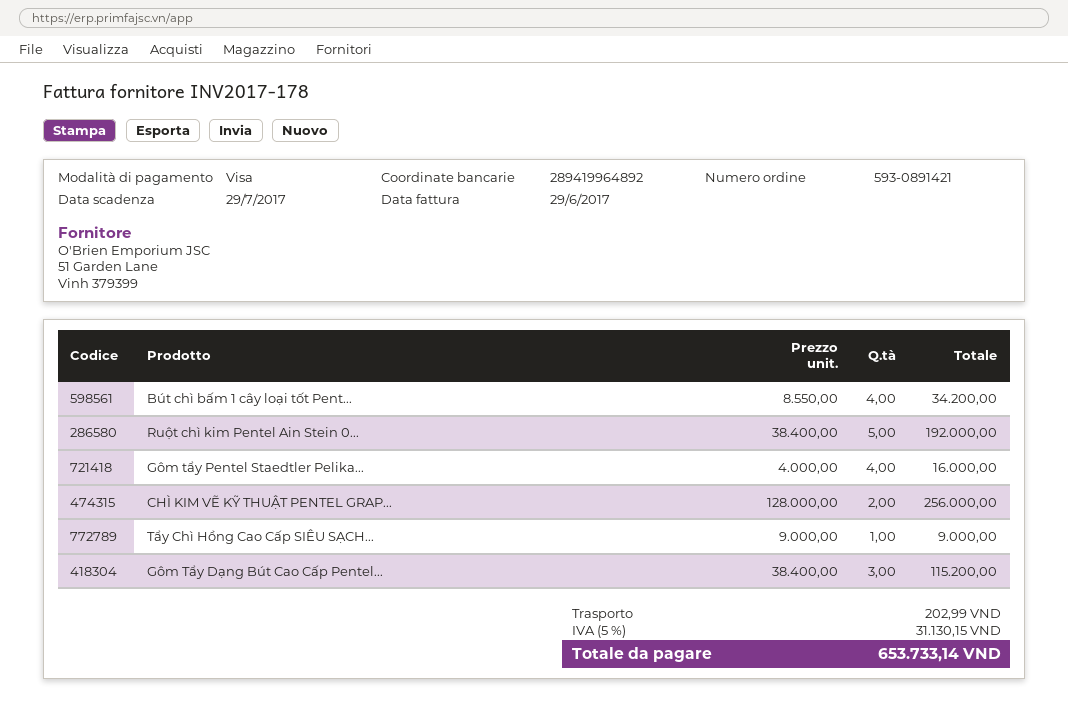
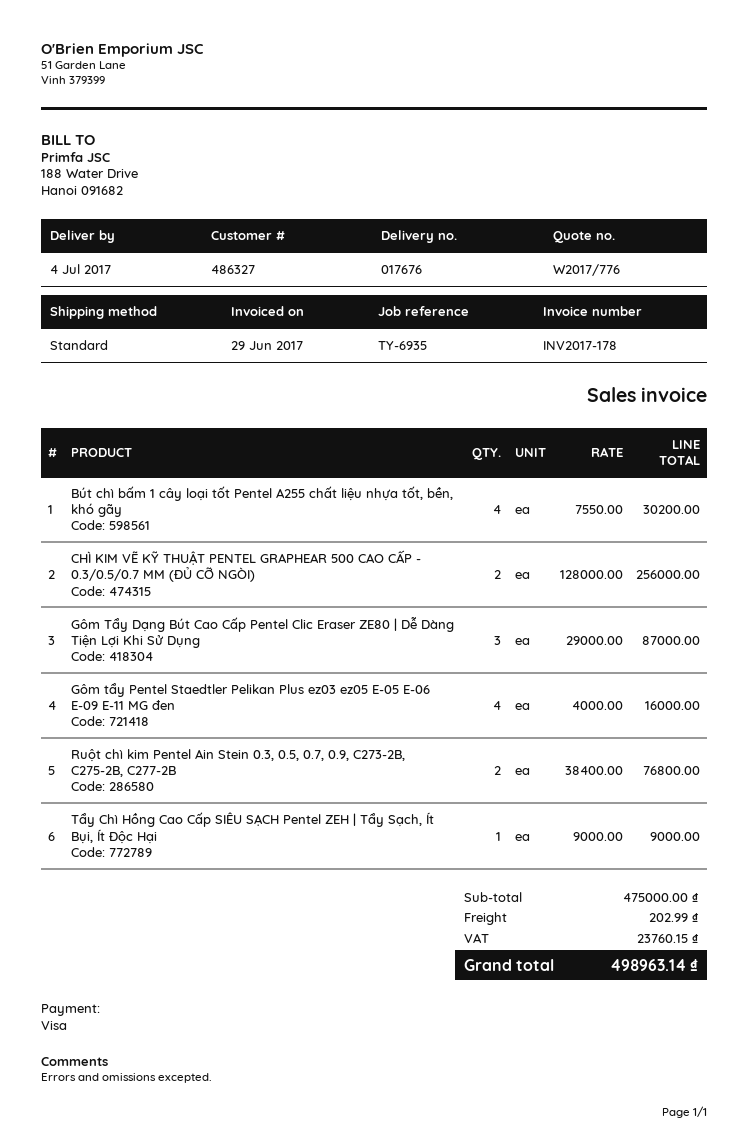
Bút chì bấm 1 cây loại tốt Pent...: 4 x 8550.00 = 34200.00 -> 4 x 7550.00 = 30200.00
Ruột chì kim Pentel Ain Stein 0...: 5 x 38400.00 = 192000.00 -> 2 x 38400.00 = 76800.00
Gôm Tẩy Dạng Bút Cao Cấp Pentel...: 3 x 38400.00 = 115200.00 -> 3 x 29000.00 = 87000.00
tax: 31130.15 -> 23760.15
total: 653733.14 -> 498963.14

